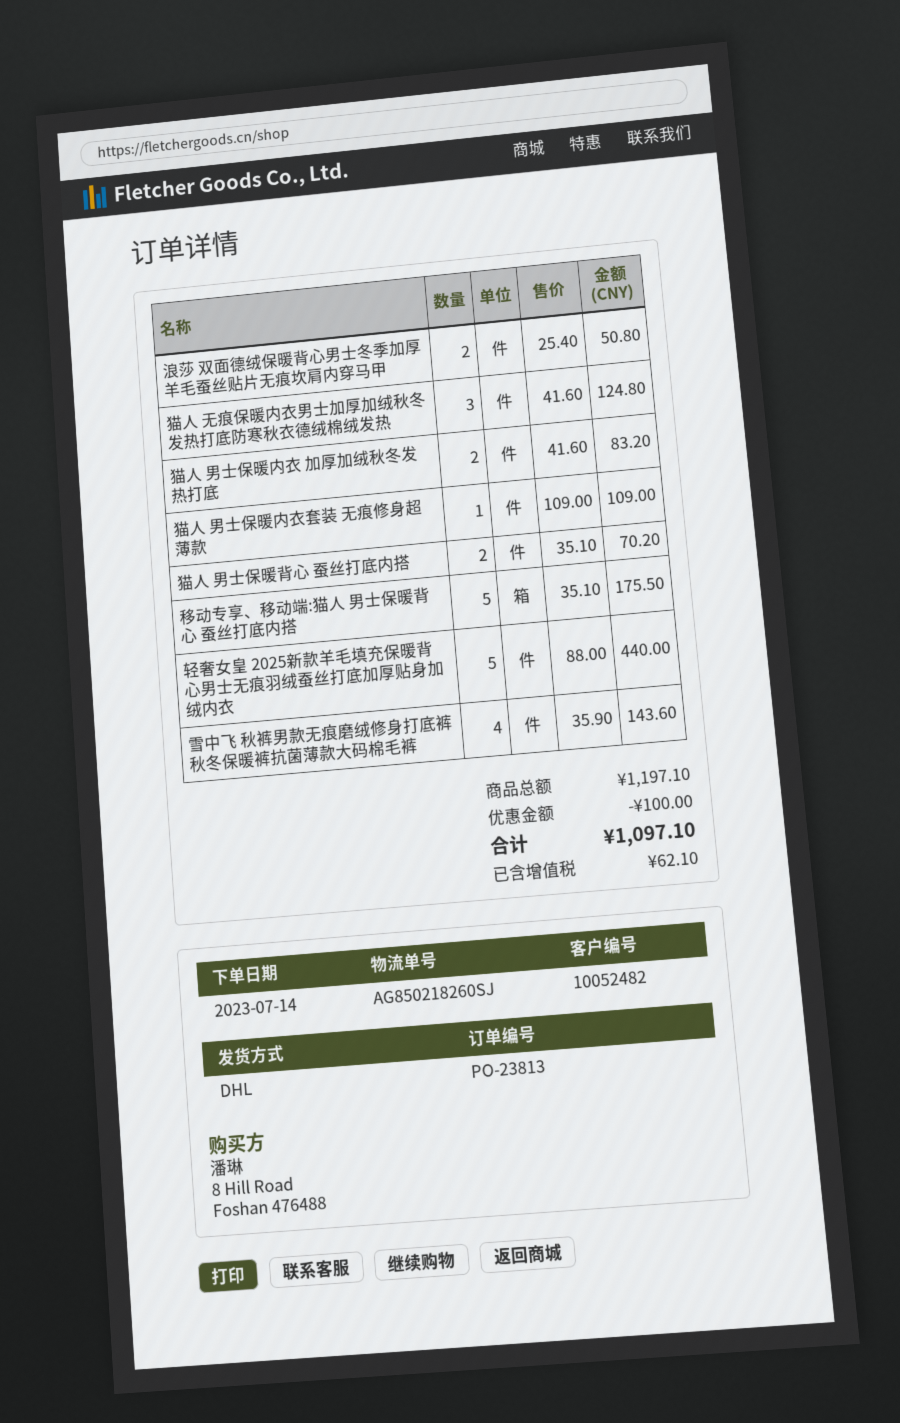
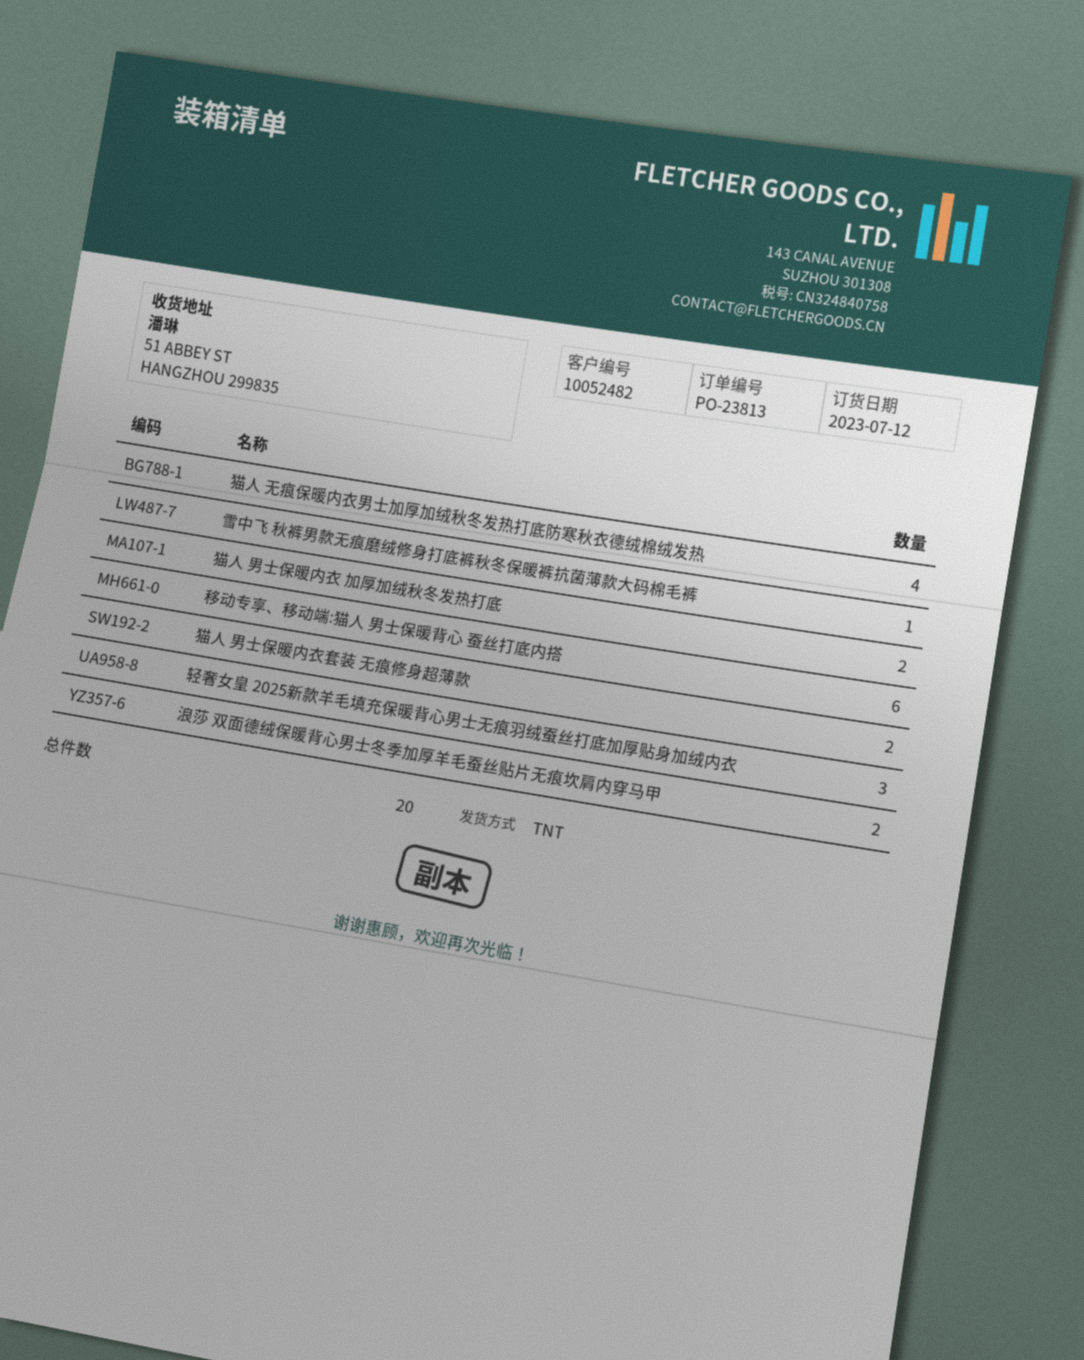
order date: 2023-07-14 -> 2023-07-12
shipping method: DHL -> TNT
猫人 无痕保暖内衣男士加厚加绒秋冬发热打底防寒秋衣德绒棉绒发热: 3 -> 4
猫人 男士保暖内衣套装 无痕修身超薄款: 1 -> 2
猫人 男士保暖背心 蚕丝打底内搭: 2 -> none
移动专享、移动端:猫人 男士保暖背心 蚕丝打底内搭: 5 -> 6
轻奢女皇 2025新款羊毛填充保暖背心男士无痕羽绒蚕丝打底加厚贴身加绒内衣: 5 -> 3
雪中飞 秋裤男款无痕磨绒修身打底裤秋冬保暖裤抗菌薄款大码棉毛裤: 4 -> 1

